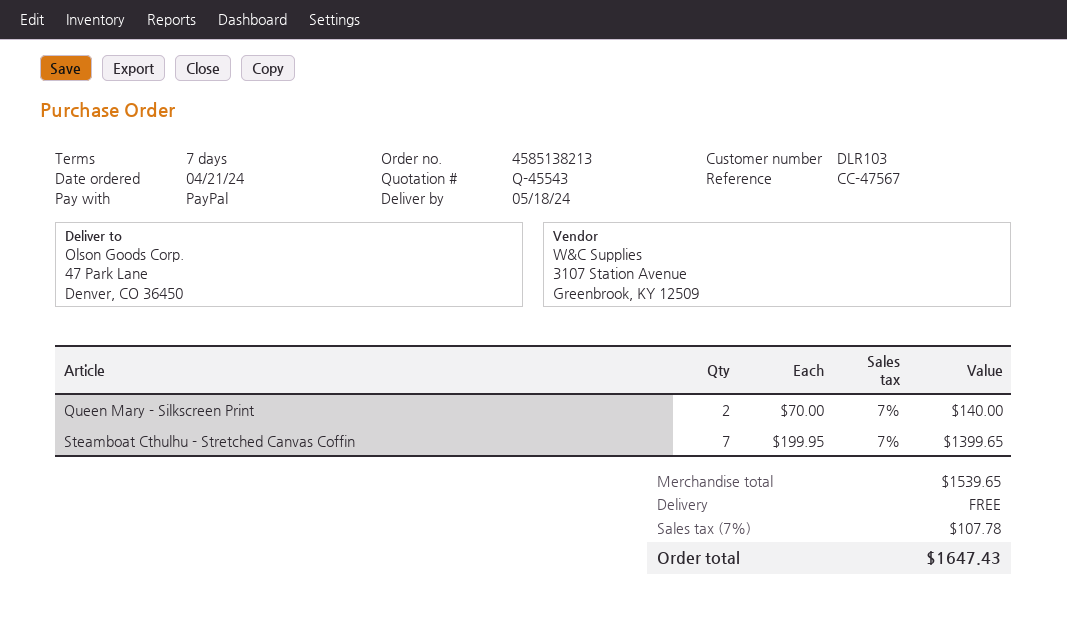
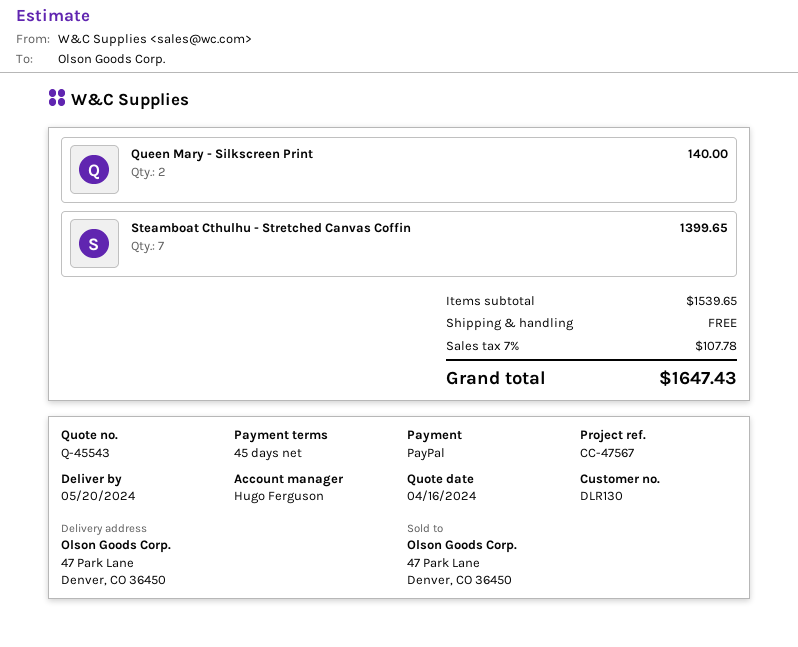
delivery date: 2024-05-18 -> 2024-05-20
payment terms: 7 days -> 45 days
customer number: DLR103 -> DLR130

